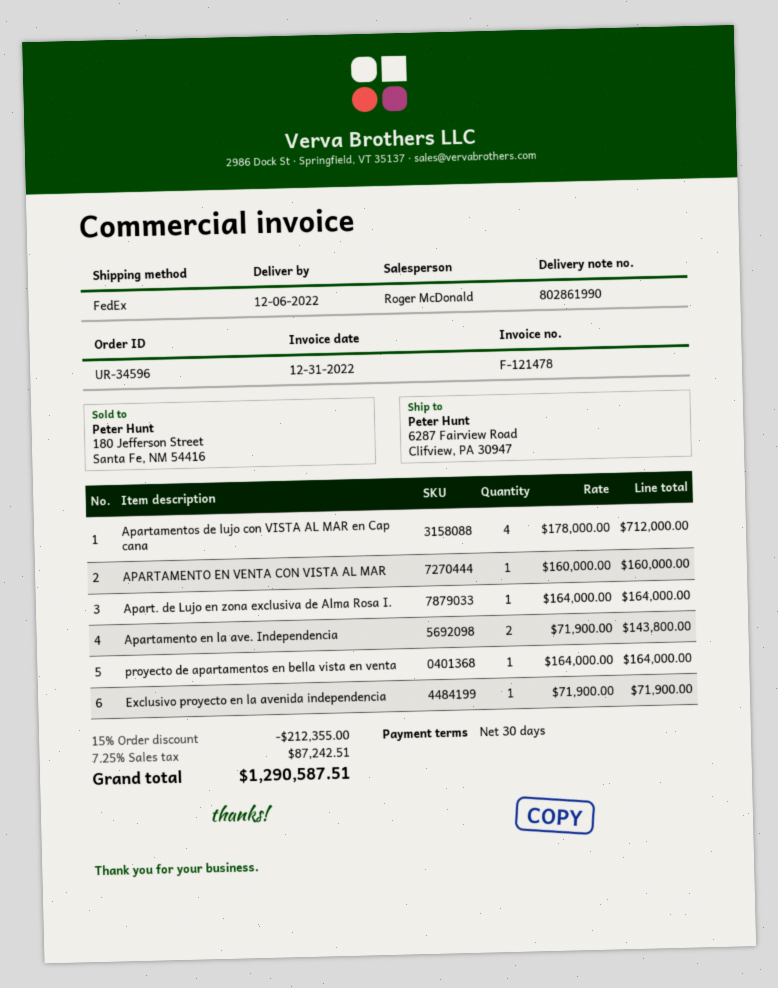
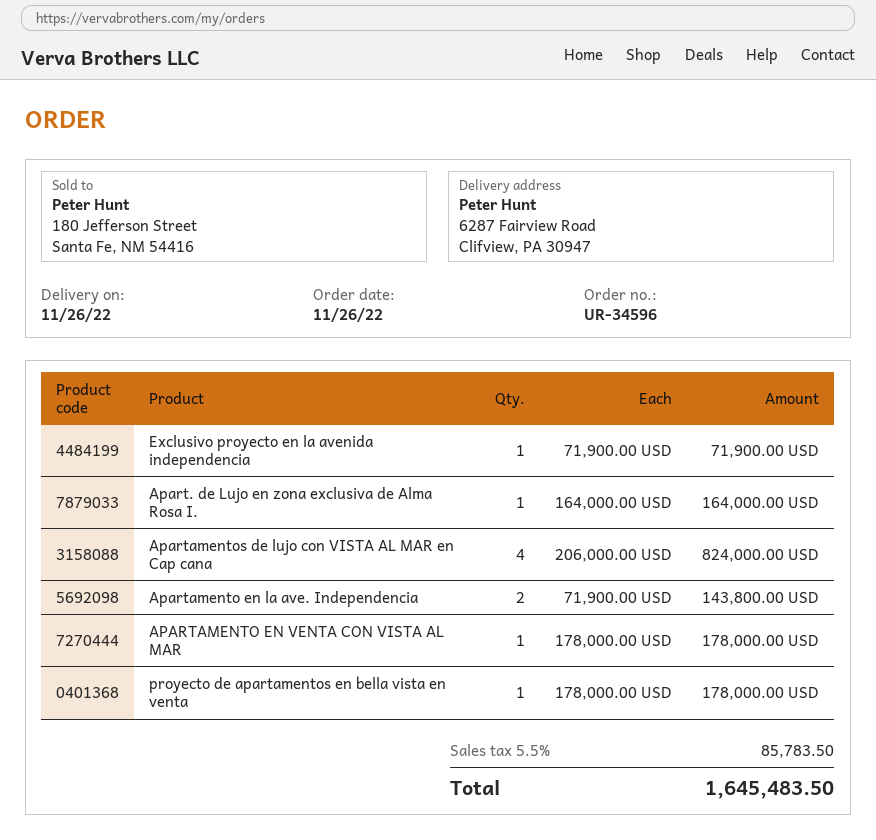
delivery date: 2022-12-06 -> 2022-11-26
Apartamentos de lujo con VISTA AL MAR en Cap cana: 4 x 178000.00 = 712000.00 -> 4 x 206000.00 = 824000.00
APARTAMENTO EN VENTA CON VISTA AL MAR: 1 x 160000.00 = 160000.00 -> 1 x 178000.00 = 178000.00
proyecto de apartamentos en bella vista en venta: 1 x 164000.00 = 164000.00 -> 1 x 178000.00 = 178000.00
discount: 15% = 212355.00 -> none
tax: 7.25% = 87242.51 -> 5.5% = 85783.50
total: 1290587.51 -> 1645483.50

